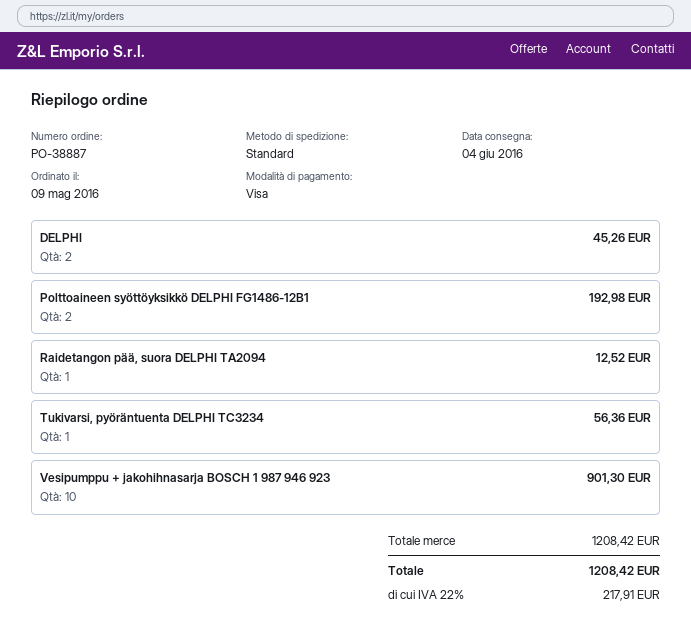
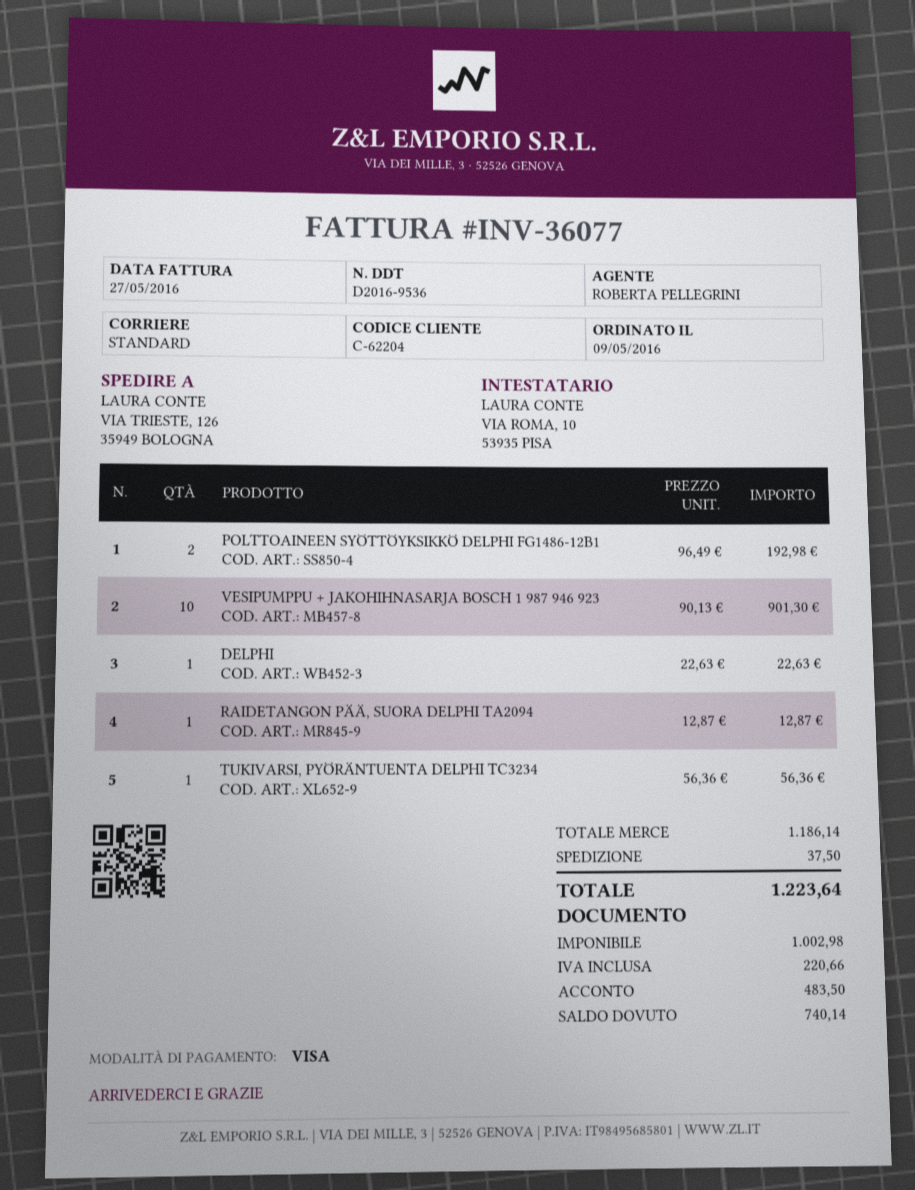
DELPHI: 2 for 45.26 -> 1 for 22.63
Raidetangon pää, suora DELPHI TA2094: 1 for 12.52 -> 1 for 12.87
subtotal: 1208.42 -> 1186.14
shipping: none -> 37.50
tax: 217.91 -> 220.66
total: 1208.42 -> 1223.64

